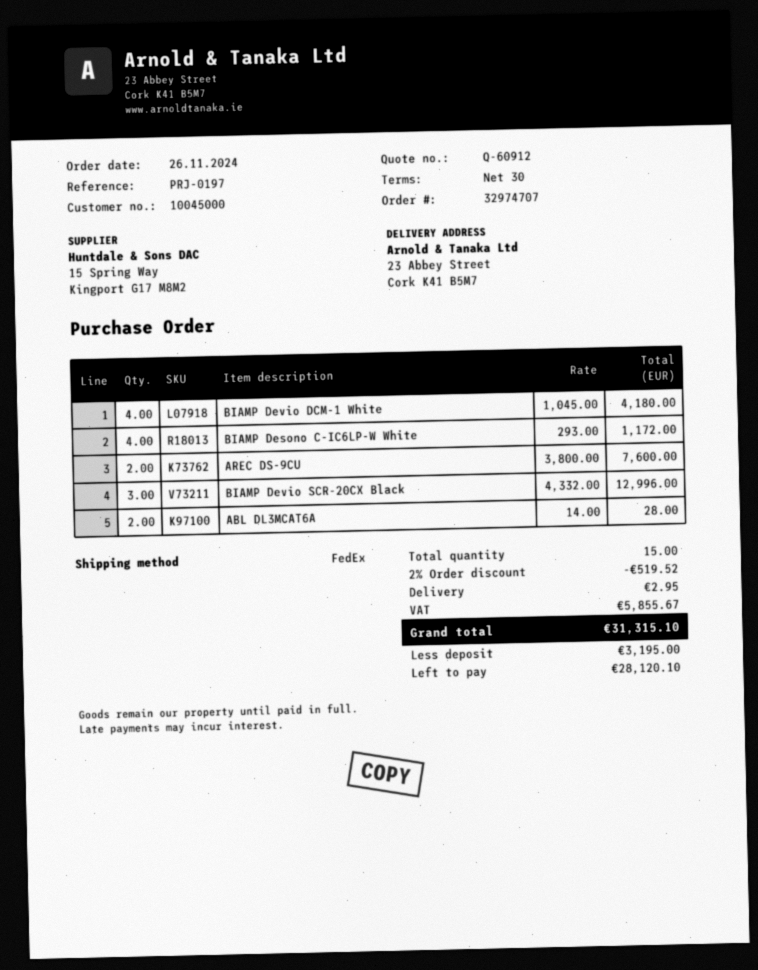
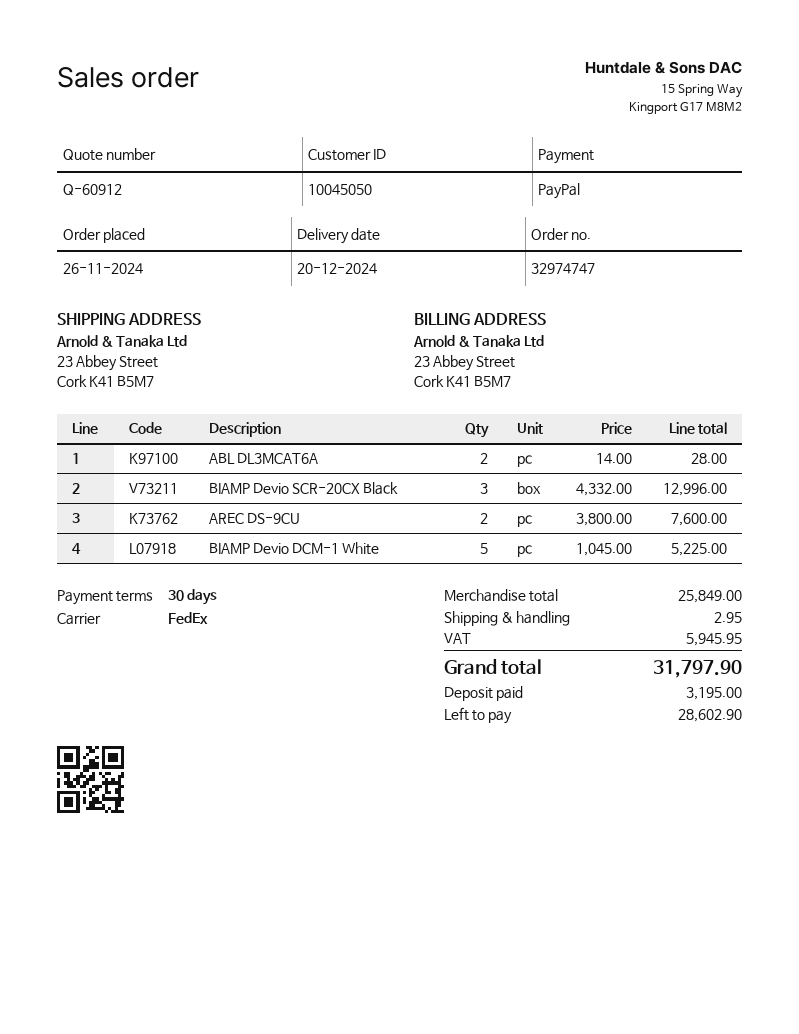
order number: 32974707 -> 32974747
customer number: 10045000 -> 10045050
BIAMP Devio DCM-1 White: 4 x 1045.00 = 4180.00 -> 5 x 1045.00 = 5225.00
BIAMP Desono C-IC6LP-W White: 4 x 293.00 = 1172.00 -> none
discount: 2% = 519.52 -> none
tax: 5855.67 -> 5945.95
total: 31315.10 -> 31797.90
balance: 28120.10 -> 28602.90

